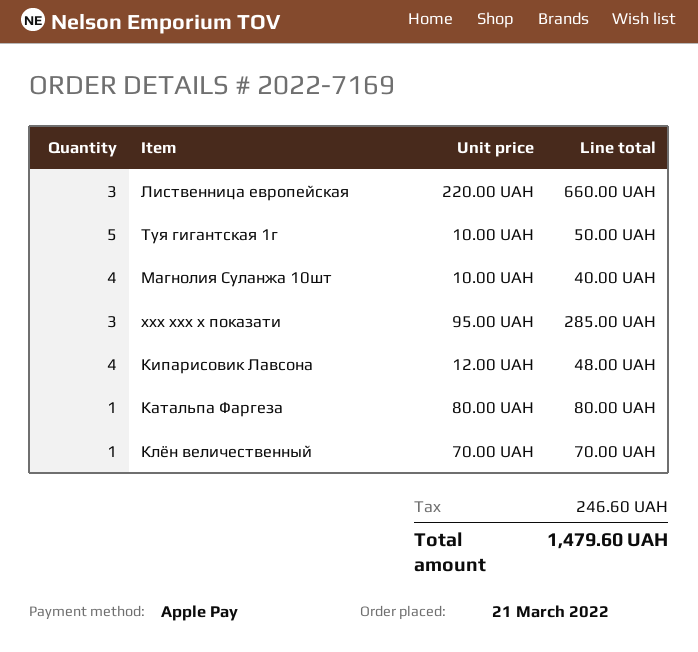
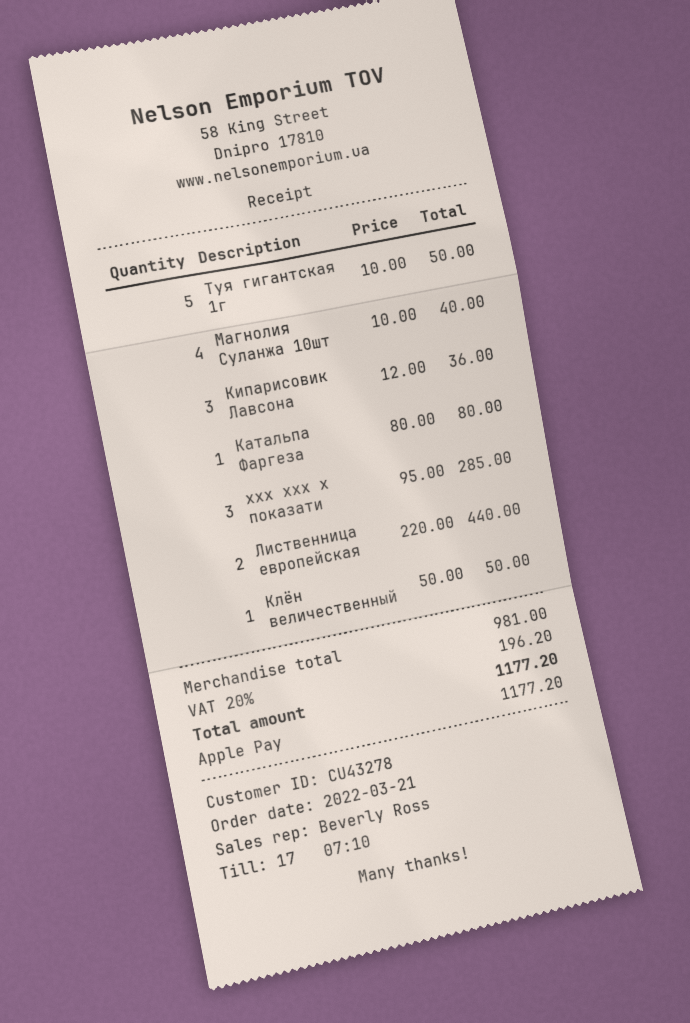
Лиственница европейская: 3 x 220.00 = 660.00 -> 2 x 220.00 = 440.00
Кипарисовик Лавсона: 4 x 12.00 = 48.00 -> 3 x 12.00 = 36.00
Клён величественный: 1 x 70.00 = 70.00 -> 1 x 50.00 = 50.00
tax: 246.60 -> 196.20
total: 1479.60 -> 1177.20

